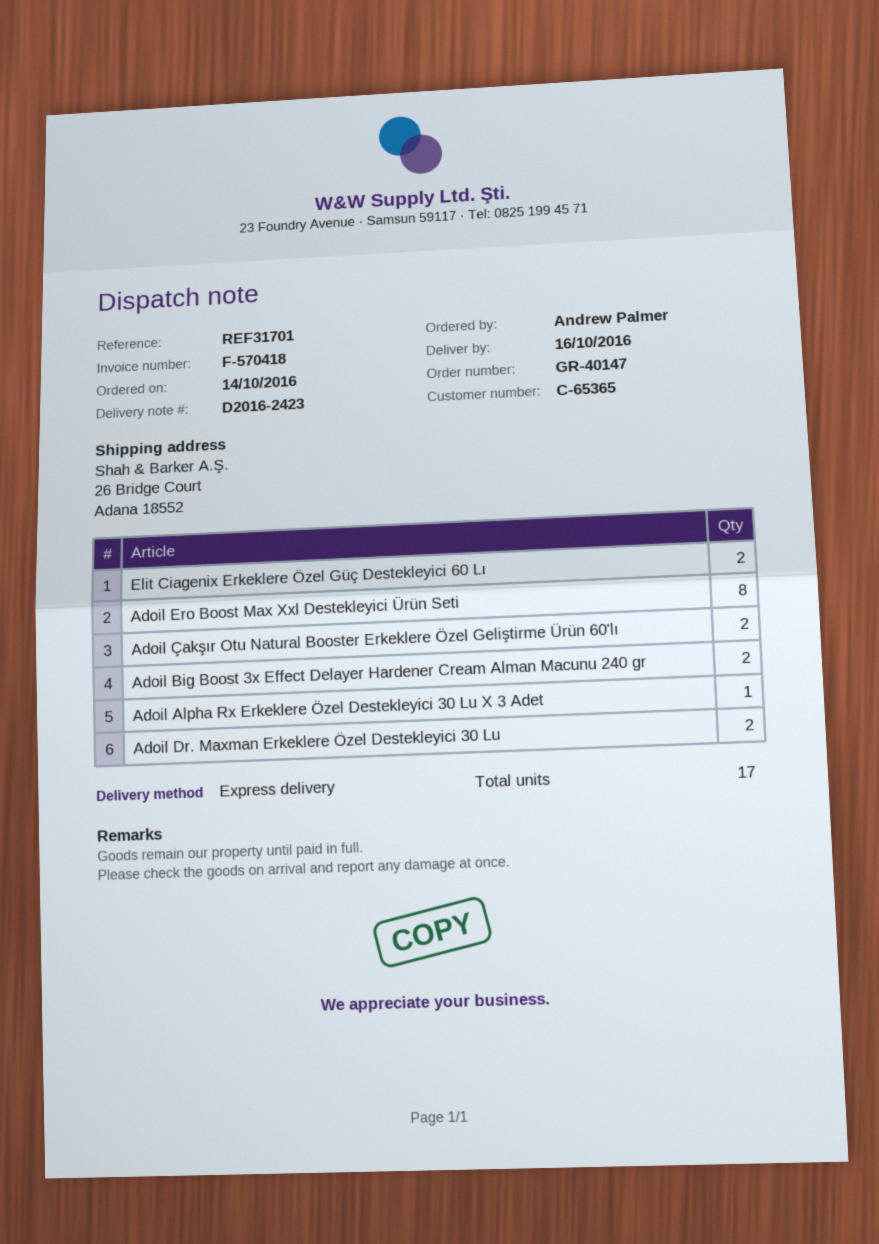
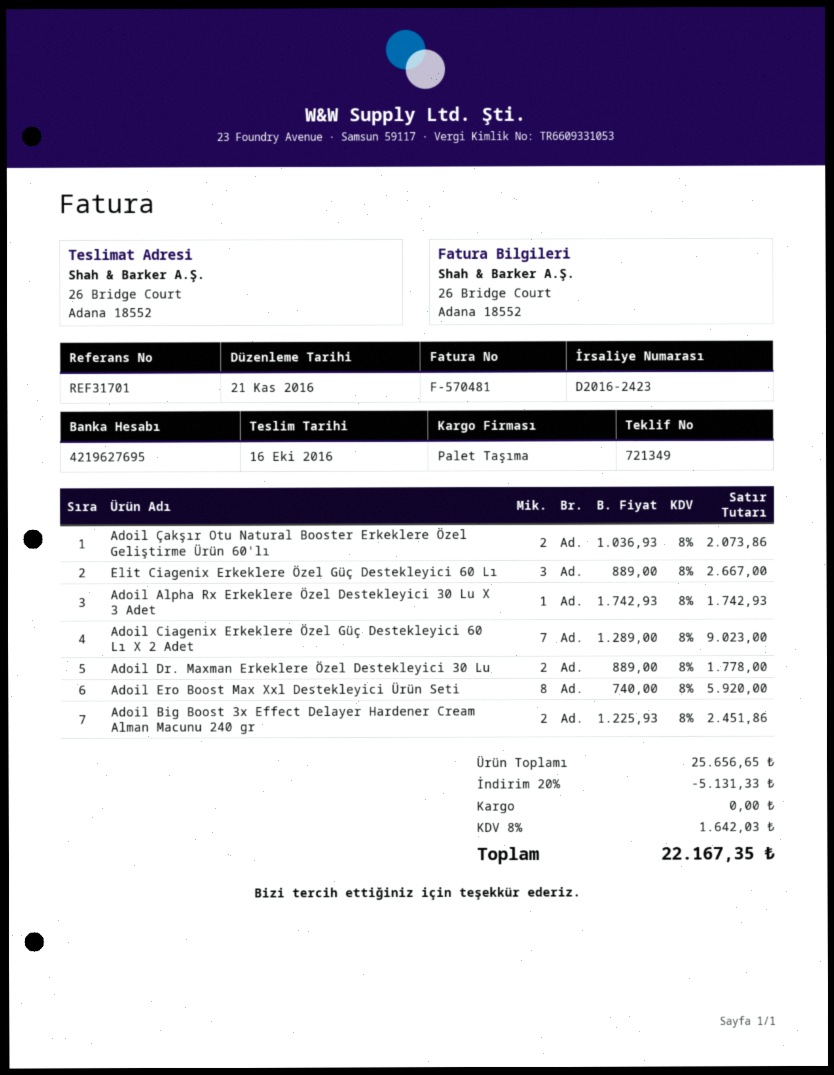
invoice number: F-570418 -> F-570481
shipping method: express -> pallet freight
Elit Ciagenix Erkeklere Özel Güç Destekleyici 60 Lı: 2 -> 3
Adoil Ciagenix Erkeklere Özel Güç Destekleyici 60 Lı X 2 Adet: none -> 7

